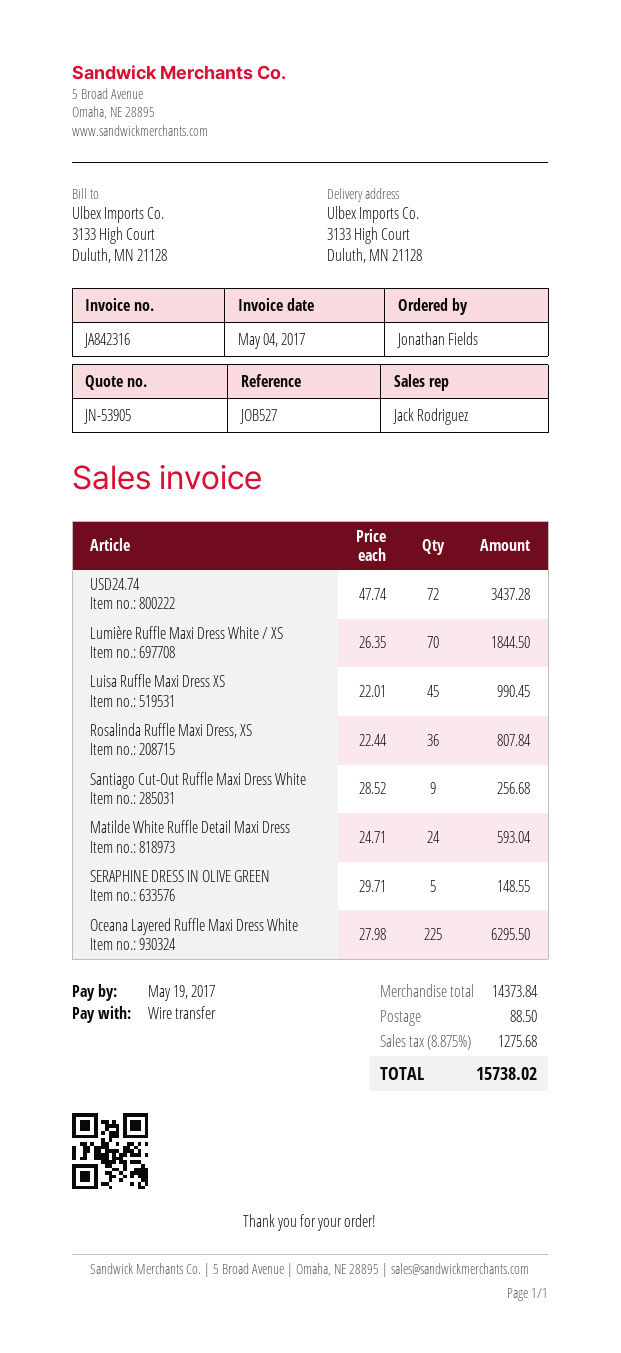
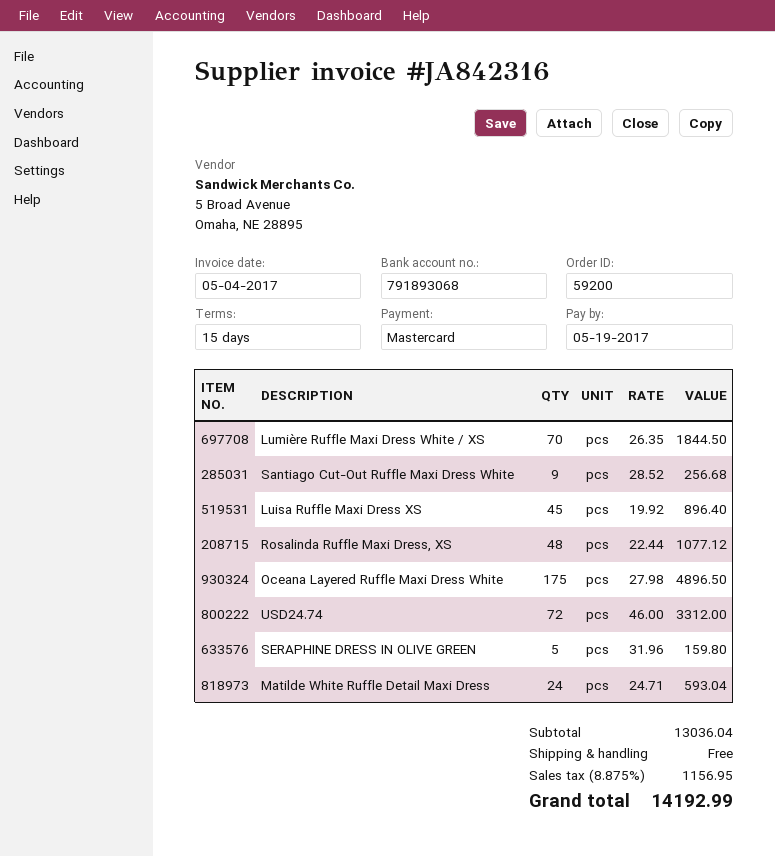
payment method: bank transfer -> Mastercard
USD24.74: 72 x 47.74 = 3437.28 -> 72 x 46.00 = 3312.00
Luisa Ruffle Maxi Dress XS: 45 x 22.01 = 990.45 -> 45 x 19.92 = 896.40
Rosalinda Ruffle Maxi Dress, XS: 36 x 22.44 = 807.84 -> 48 x 22.44 = 1077.12
SERAPHINE DRESS IN OLIVE GREEN: 5 x 29.71 = 148.55 -> 5 x 31.96 = 159.80
Oceana Layered Ruffle Maxi Dress White: 225 x 27.98 = 6295.50 -> 175 x 27.98 = 4896.50
subtotal: 14373.84 -> 13036.04
shipping: 88.50 -> 0.00
tax: 8.875% = 1275.68 -> 8.875% = 1156.95
total: 15738.02 -> 14192.99

